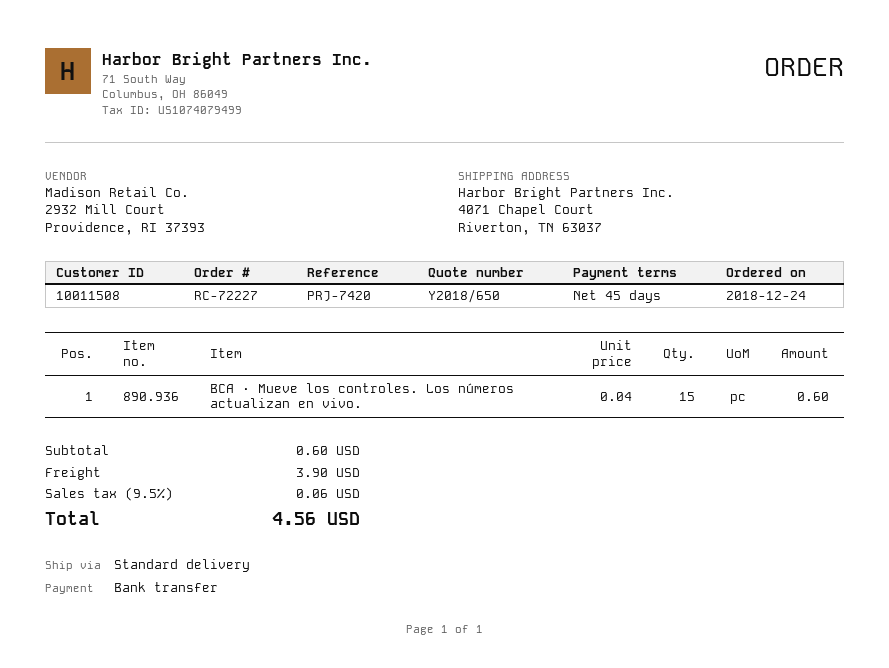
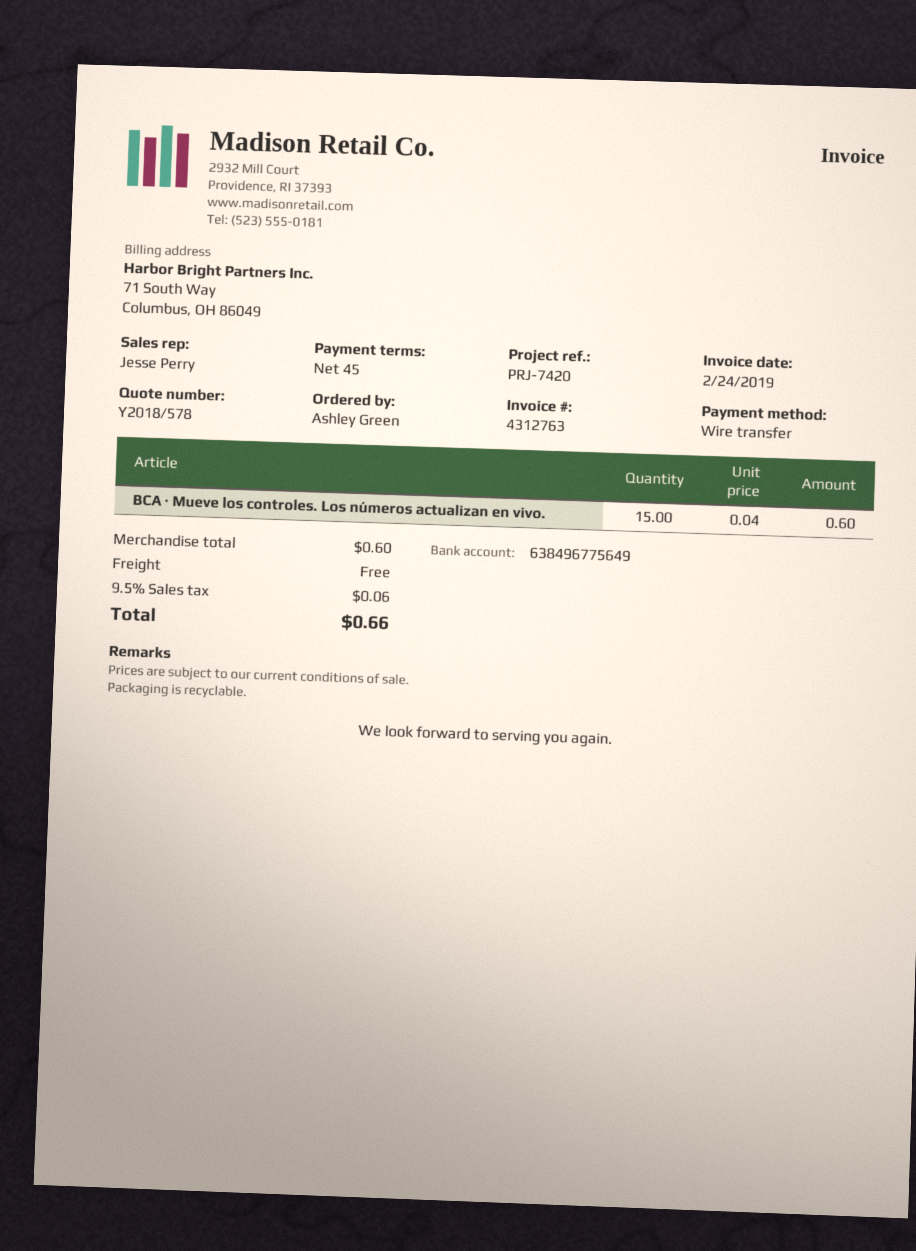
quote number: Y2018/650 -> Y2018/578
shipping: 3.90 -> 0.00
total: 4.56 -> 0.66

